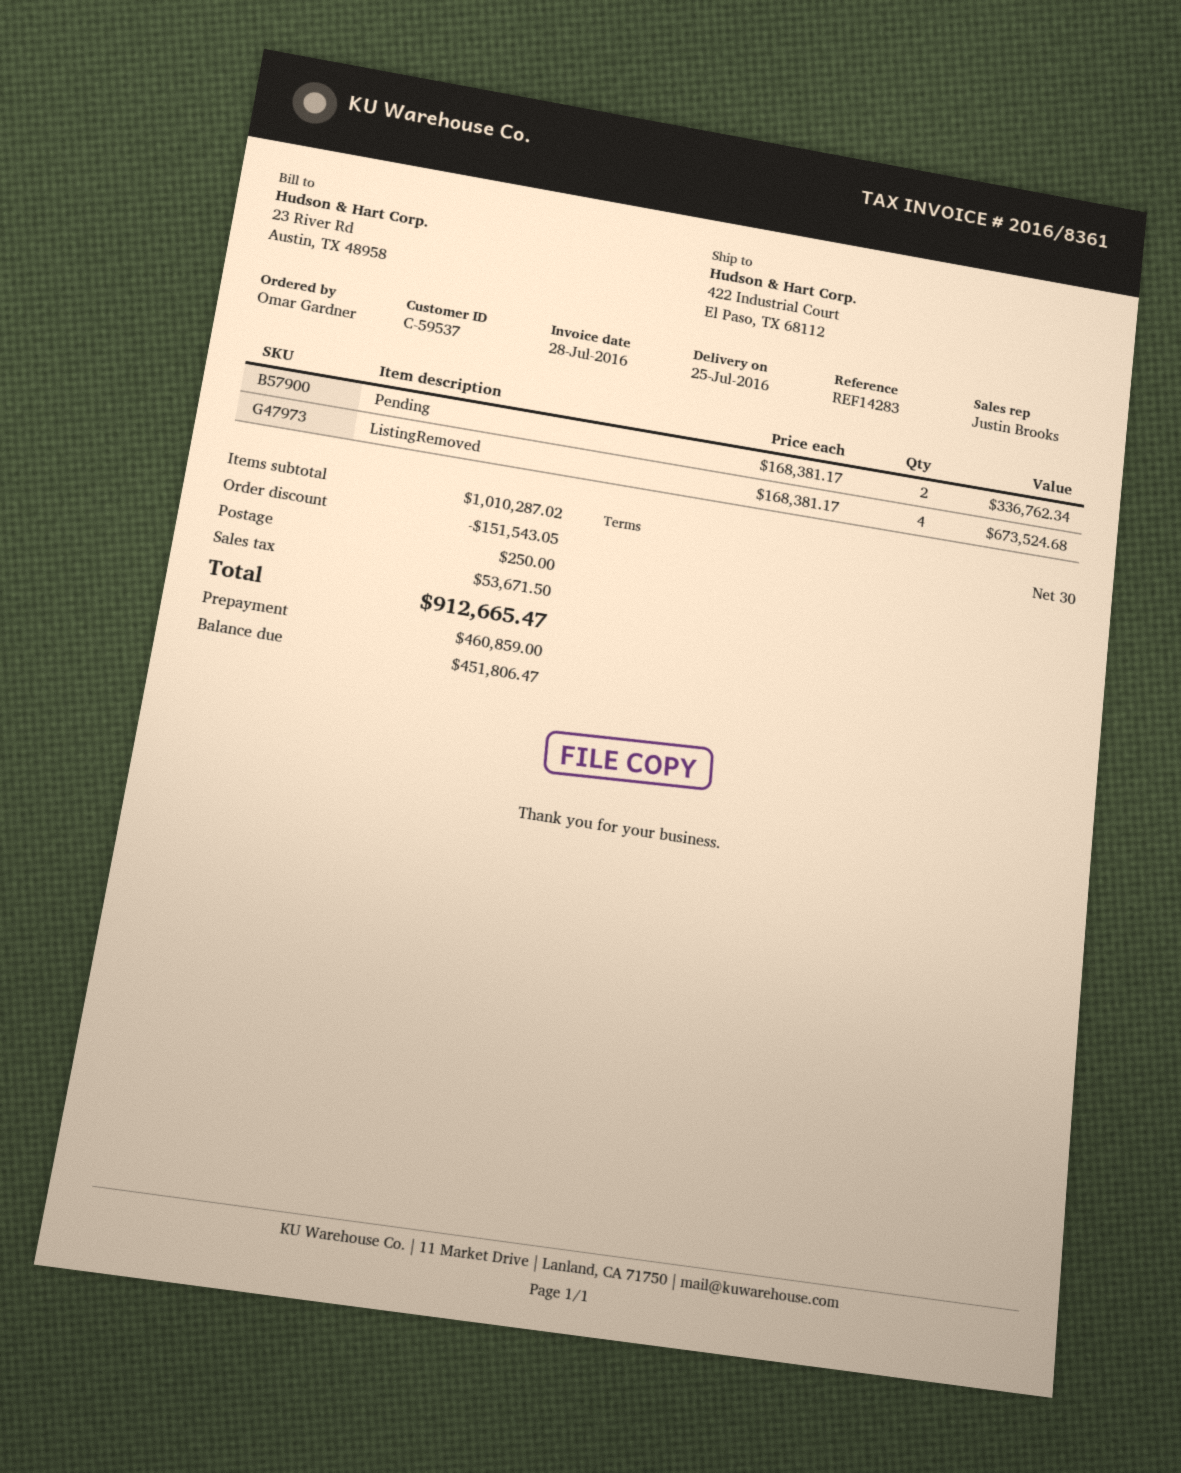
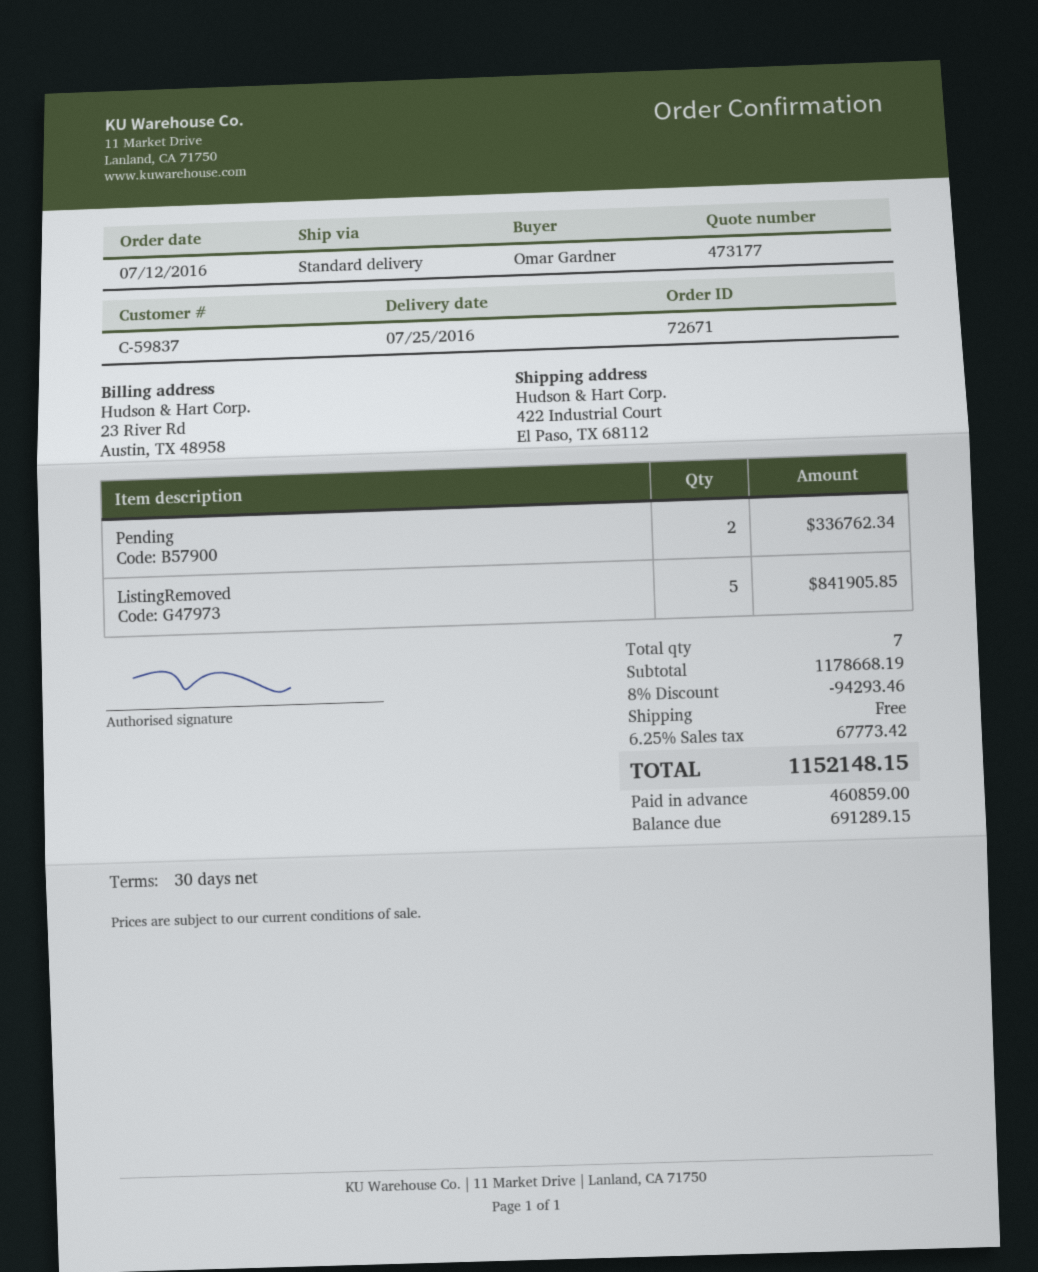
customer number: C-59537 -> C-59837
ListingRemoved: 4 for 673524.68 -> 5 for 841905.85
subtotal: 1010287.02 -> 1178668.19
discount: 151543.05 -> 94293.46
shipping: 250.00 -> 0.00
tax: 53671.50 -> 67773.42
total: 912665.47 -> 1152148.15
balance: 451806.47 -> 691289.15

